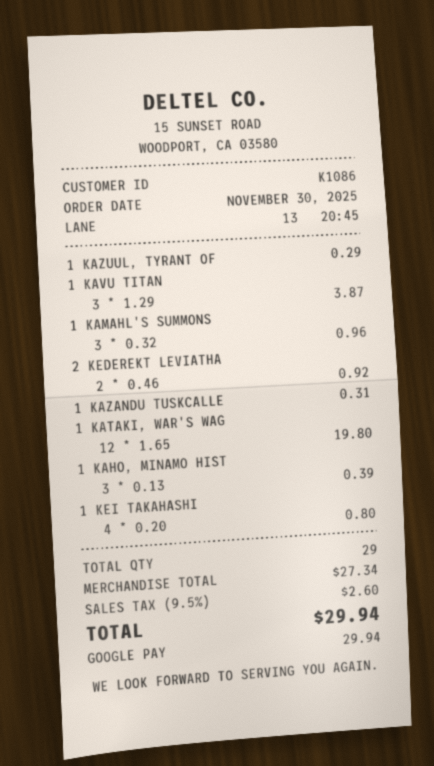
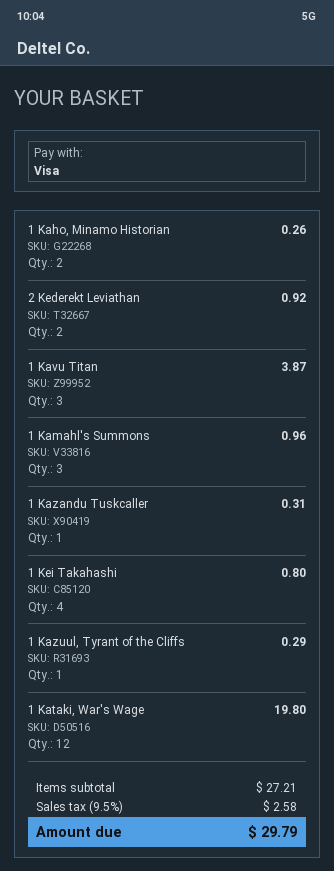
payment method: Google Pay -> Visa
1 KAHO, MINAMO HIST: 3 for 0.39 -> 2 for 0.26
subtotal: 27.34 -> 27.21
tax: 9.5% = 2.60 -> 9.5% = 2.58
total: 29.94 -> 29.79

